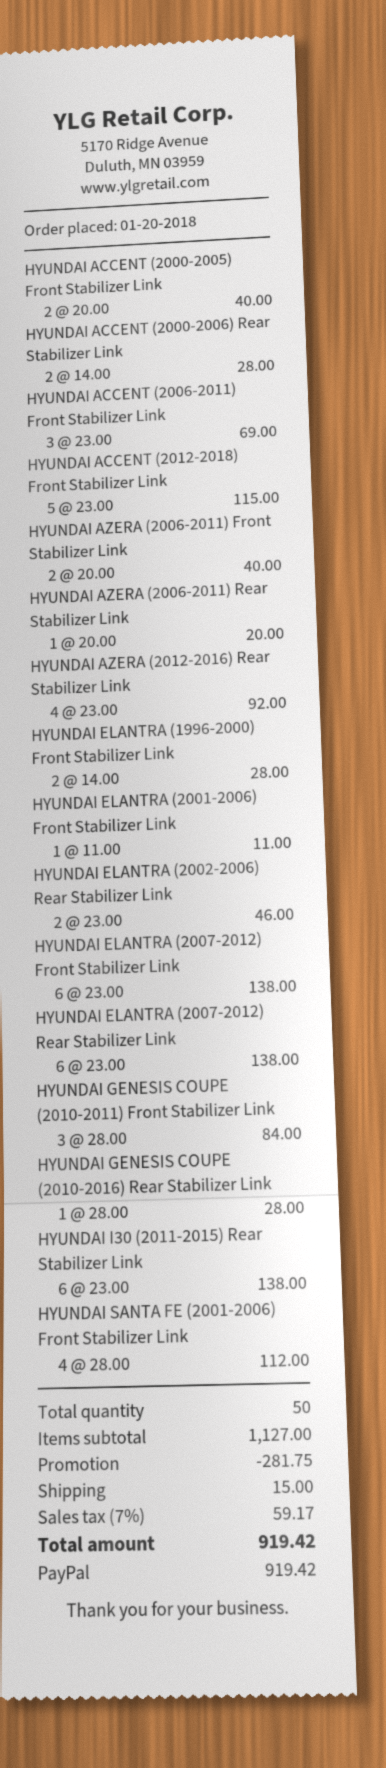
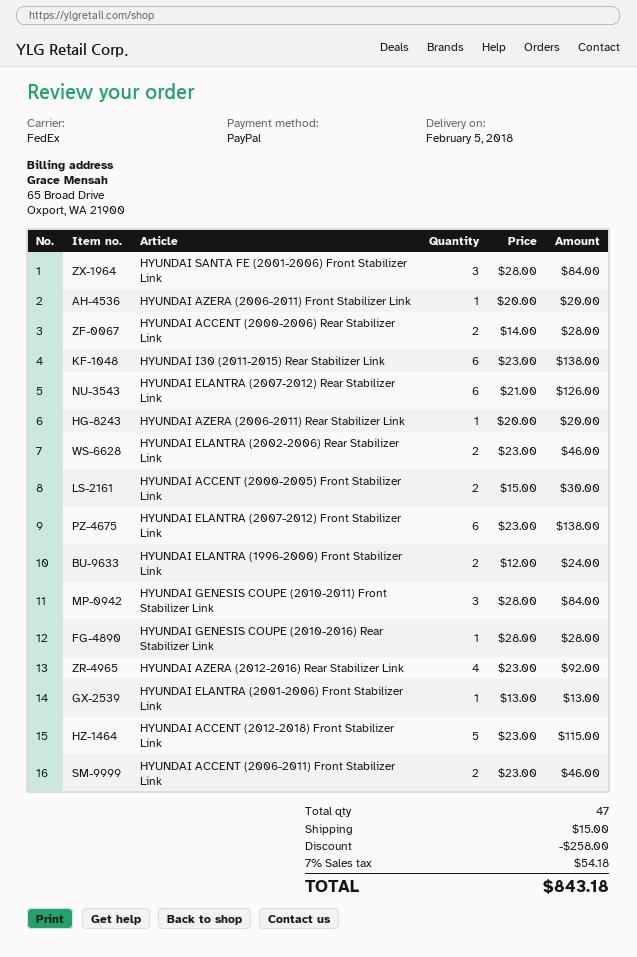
HYUNDAI ACCENT (2000-2005) Front Stabilizer Link: 2 x 20.00 = 40.00 -> 2 x 15.00 = 30.00
HYUNDAI ACCENT (2006-2011) Front Stabilizer Link: 3 x 23.00 = 69.00 -> 2 x 23.00 = 46.00
HYUNDAI AZERA (2006-2011) Front Stabilizer Link: 2 x 20.00 = 40.00 -> 1 x 20.00 = 20.00
HYUNDAI ELANTRA (1996-2000) Front Stabilizer Link: 2 x 14.00 = 28.00 -> 2 x 12.00 = 24.00
HYUNDAI ELANTRA (2001-2006) Front Stabilizer Link: 1 x 11.00 = 11.00 -> 1 x 13.00 = 13.00
HYUNDAI ELANTRA (2007-2012) Rear Stabilizer Link: 6 x 23.00 = 138.00 -> 6 x 21.00 = 126.00
HYUNDAI SANTA FE (2001-2006) Front Stabilizer Link: 4 x 28.00 = 112.00 -> 3 x 28.00 = 84.00
total quantity: 50 -> 47
discount: 281.75 -> 258.00
tax: 7% = 59.17 -> 7% = 54.18
total: 919.42 -> 843.18

